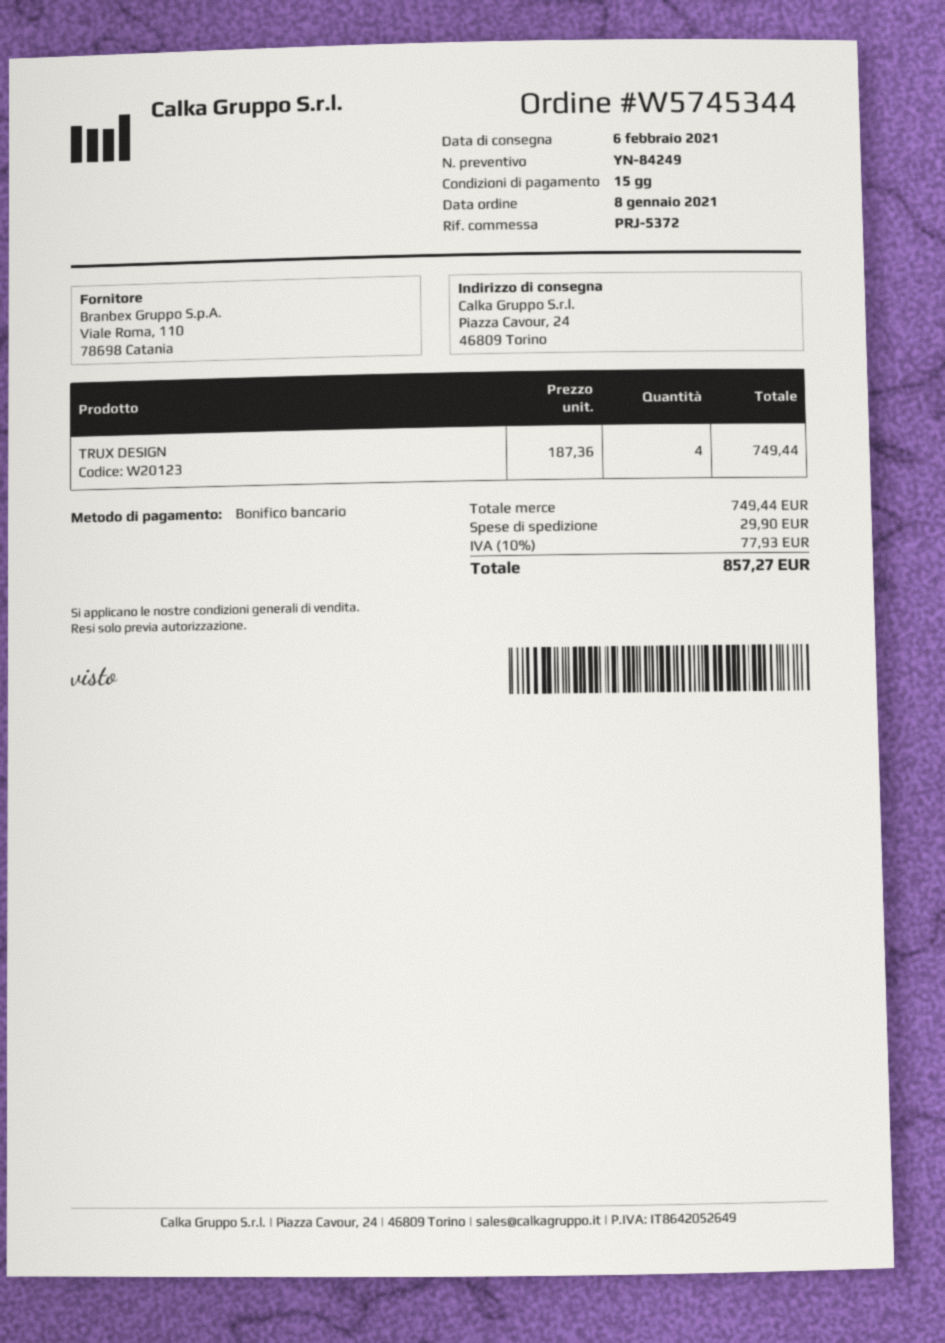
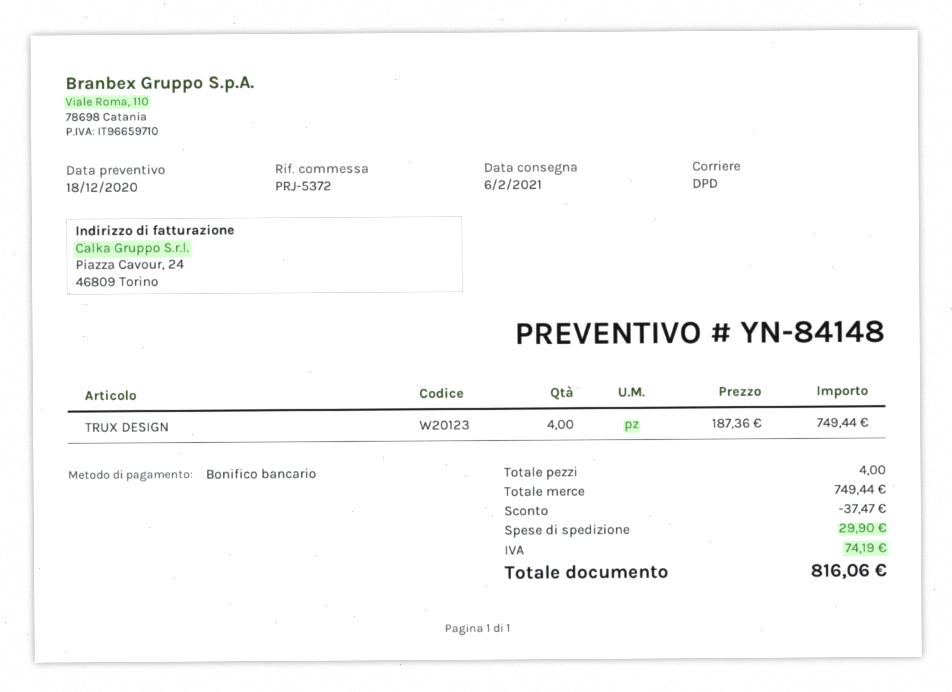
quote number: YN-84249 -> YN-84148
discount: none -> 37.47
tax: 77.93 -> 74.19
total: 857.27 -> 816.06

